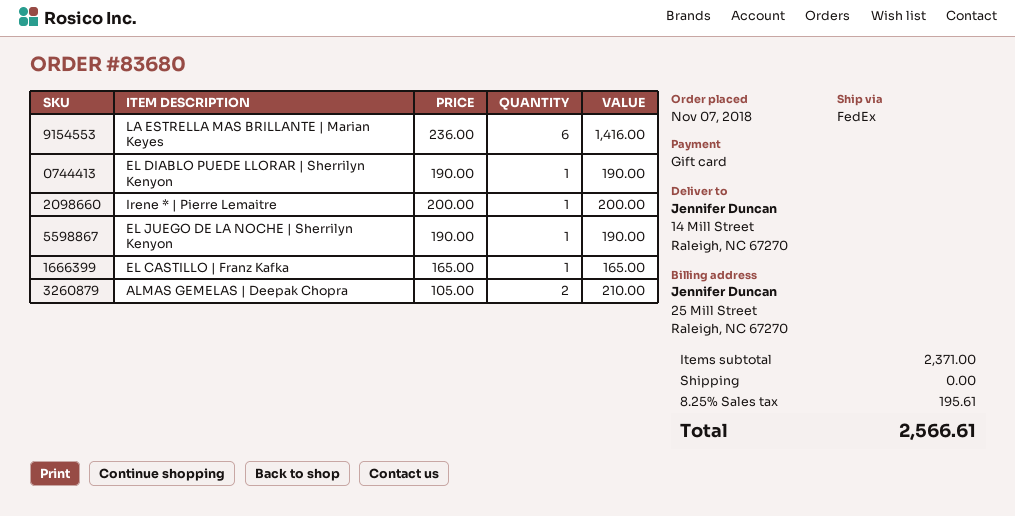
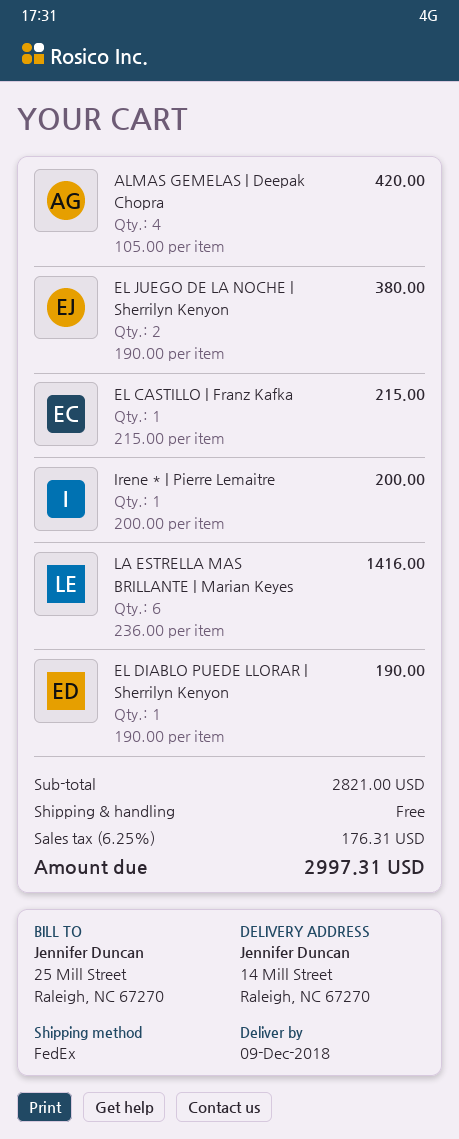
EL JUEGO DE LA NOCHE | Sherrilyn Kenyon: 1 x 190.00 = 190.00 -> 2 x 190.00 = 380.00
EL CASTILLO | Franz Kafka: 1 x 165.00 = 165.00 -> 1 x 215.00 = 215.00
ALMAS GEMELAS | Deepak Chopra: 2 x 105.00 = 210.00 -> 4 x 105.00 = 420.00
subtotal: 2371.00 -> 2821.00
tax: 8.25% = 195.61 -> 6.25% = 176.31
total: 2566.61 -> 2997.31

